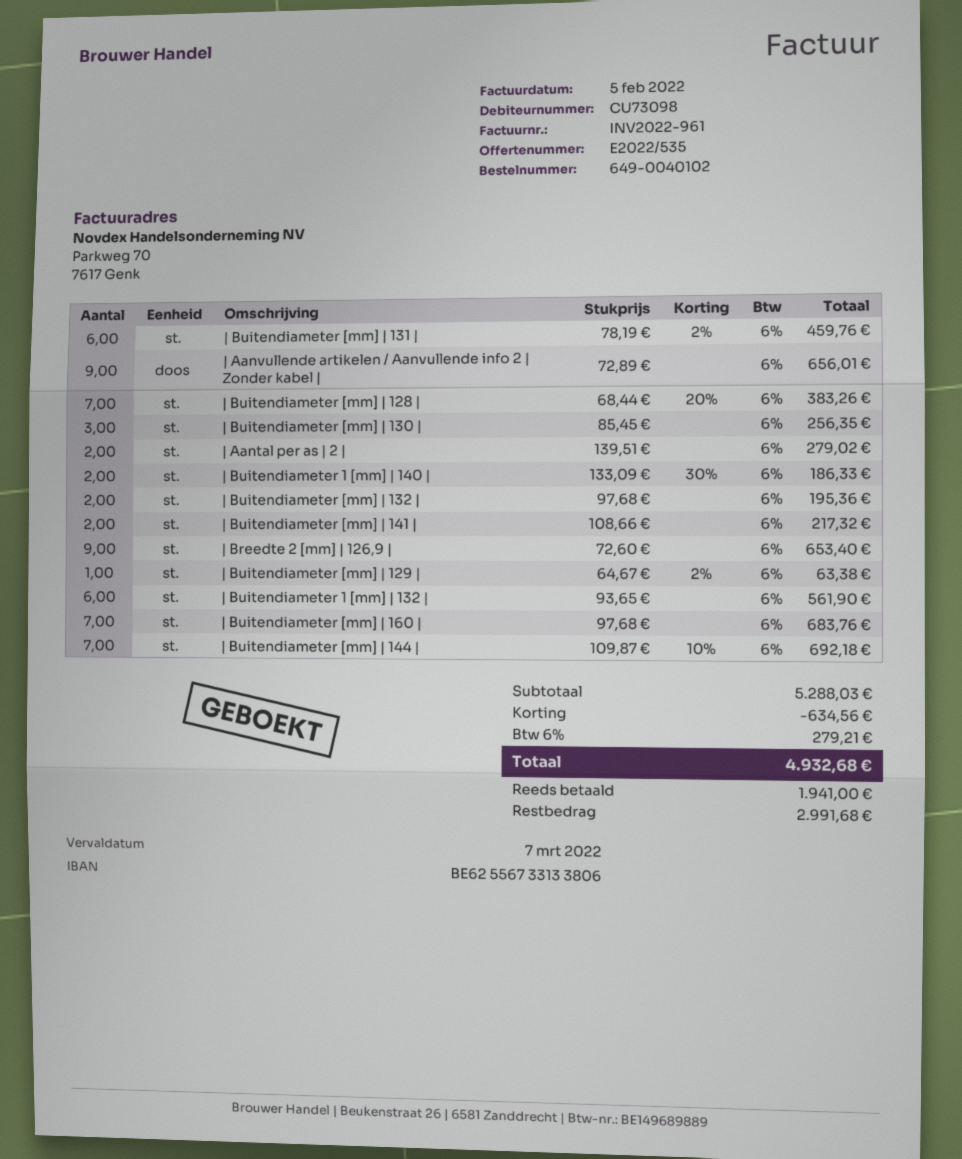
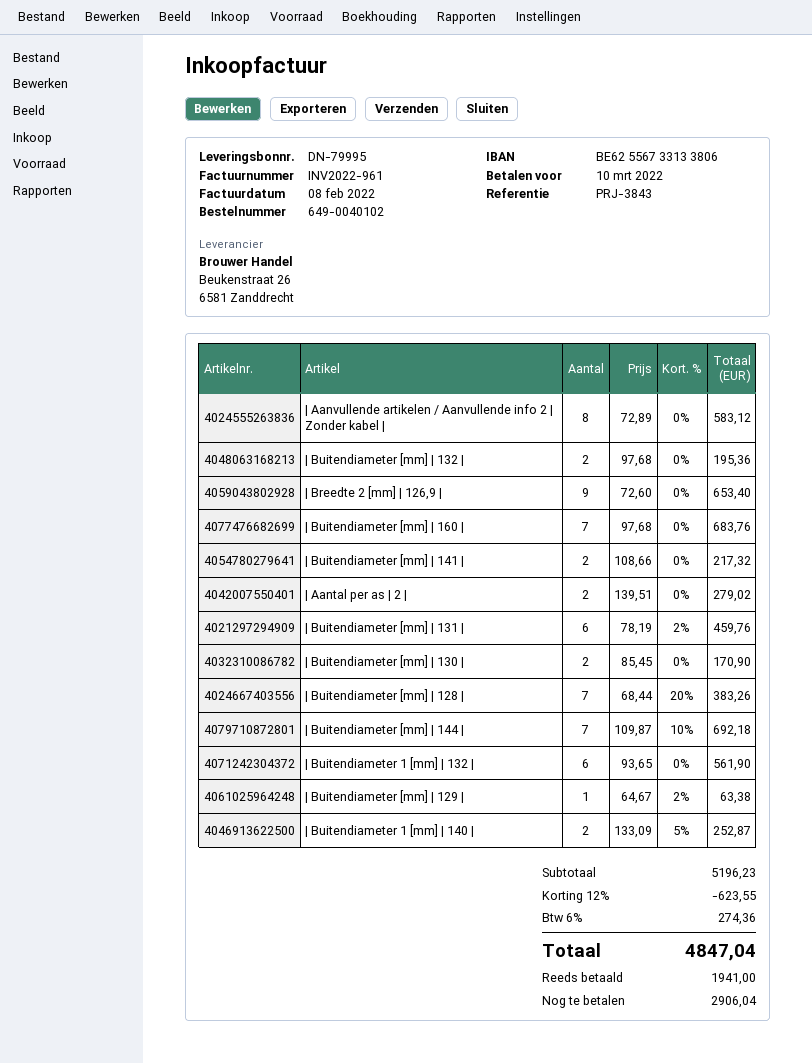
invoice date: 2022-02-05 -> 2022-02-08
due date: 2022-03-07 -> 2022-03-10
| Aanvullende artikelen / Aanvullende info 2 | Zonder kabel |: 9 x 72.89 = 656.01 -> 8 x 72.89 = 583.12
| Buitendiameter [mm] | 130 |: 3 x 85.45 = 256.35 -> 2 x 85.45 = 170.90
| Buitendiameter 1 [mm] | 140 |: 2 x 133.09 - 30% = 186.33 -> 2 x 133.09 - 5% = 252.87
subtotal: 5288.03 -> 5196.23
discount: 634.56 -> 623.55
tax: 6% = 279.21 -> 6% = 274.36
total: 4932.68 -> 4847.04
balance: 2991.68 -> 2906.04

